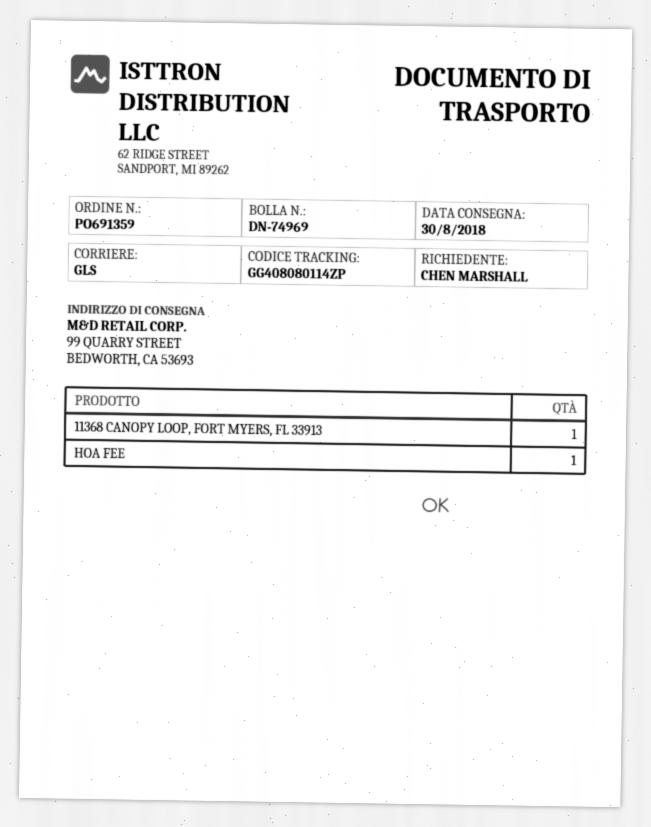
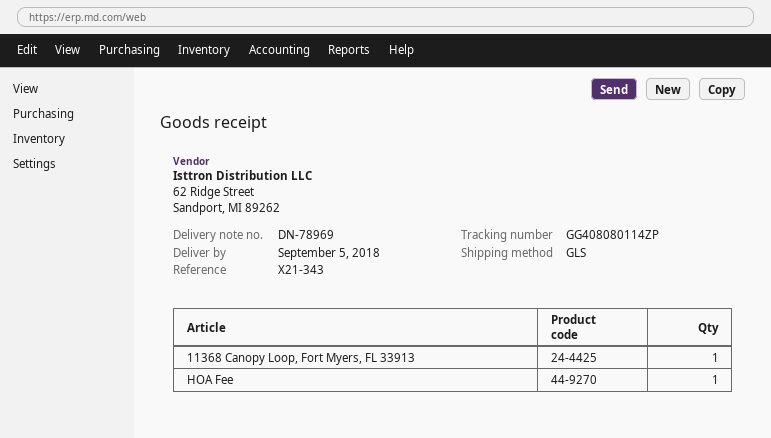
delivery note number: DN-74969 -> DN-78969
delivery date: 2018-08-30 -> 2018-09-05

